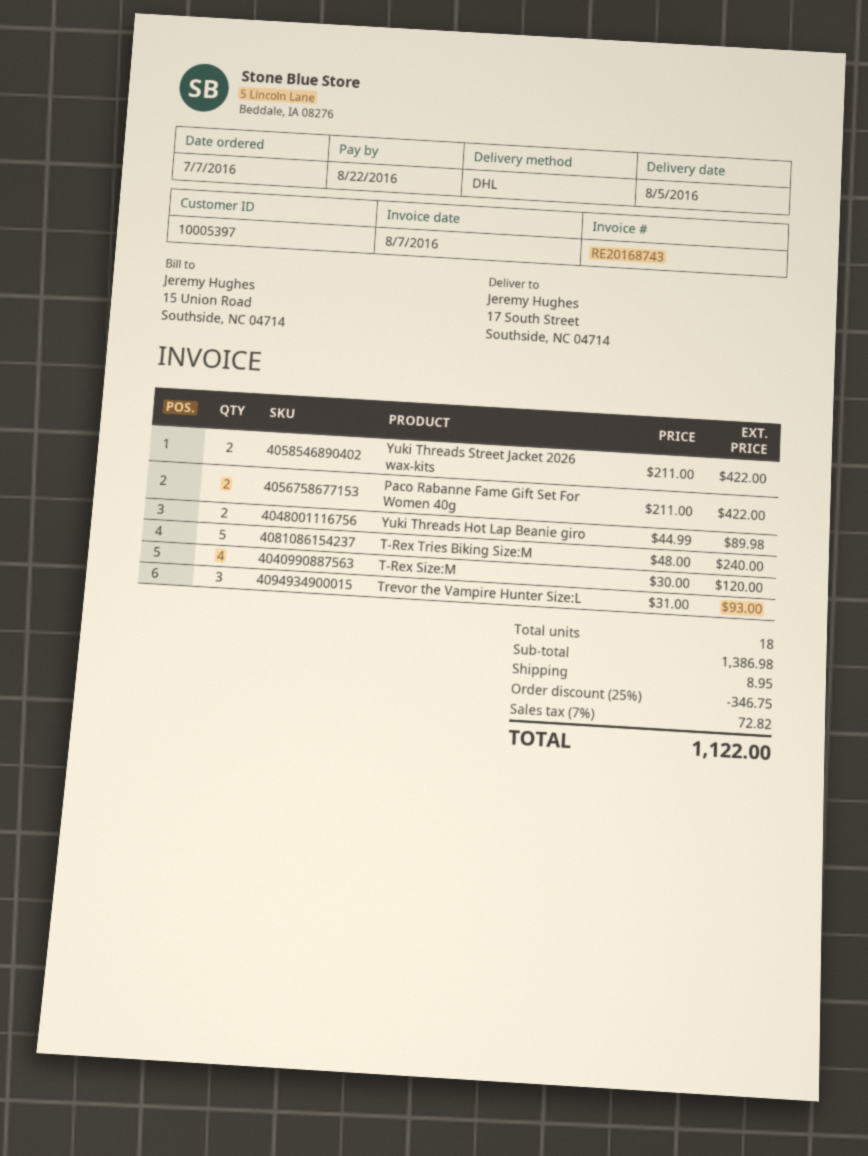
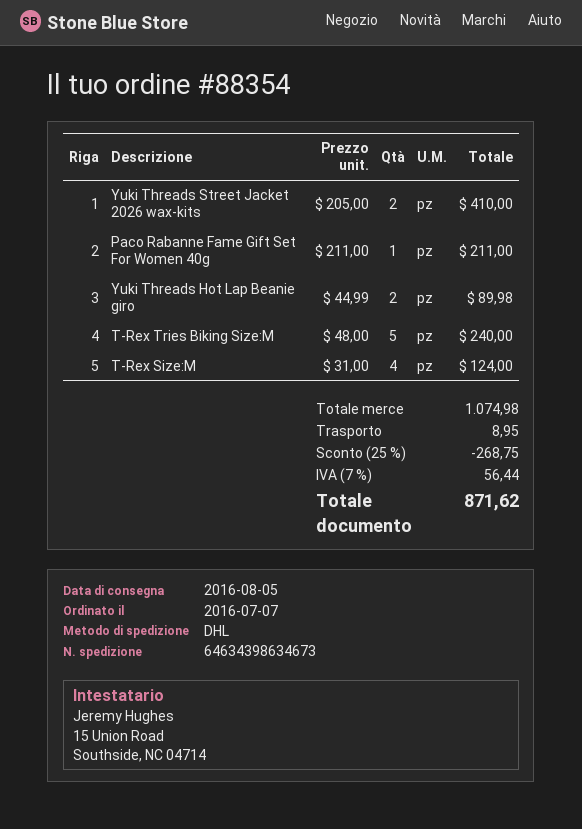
Yuki Threads Street Jacket 2026 wax-kits: 2 x 211.00 = 422.00 -> 2 x 205.00 = 410.00
Paco Rabanne Fame Gift Set For Women 40g: 2 x 211.00 = 422.00 -> 1 x 211.00 = 211.00
T-Rex Size:M: 4 x 30.00 = 120.00 -> 4 x 31.00 = 124.00
Trevor the Vampire Hunter Size:L: 3 x 31.00 = 93.00 -> none
subtotal: 1386.98 -> 1074.98
discount: 25% = 346.75 -> 25% = 268.75
tax: 7% = 72.82 -> 7% = 56.44
total: 1122.00 -> 871.62

